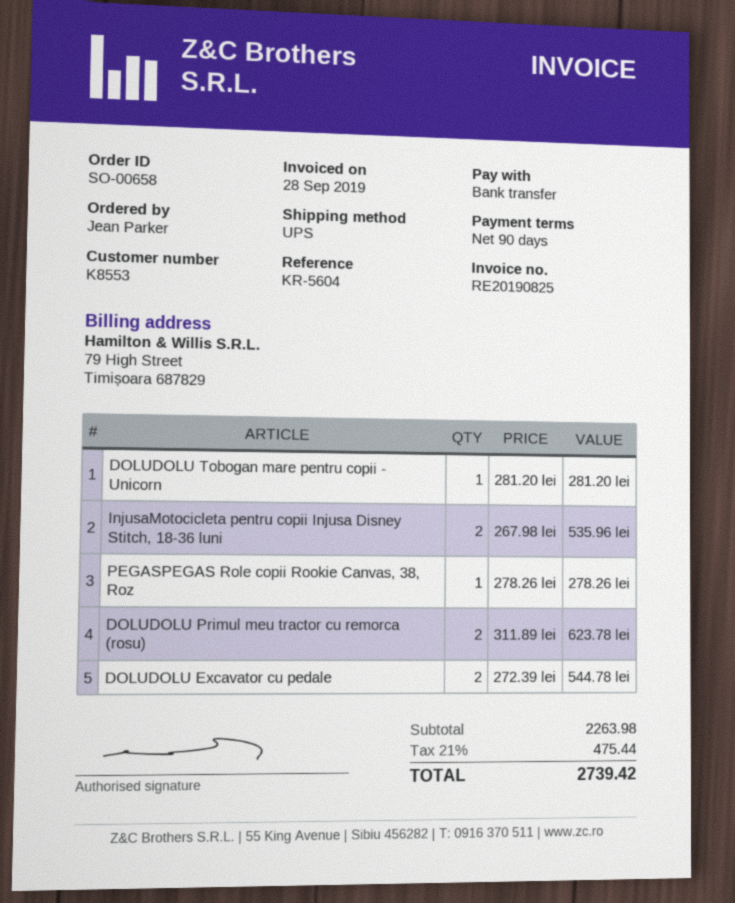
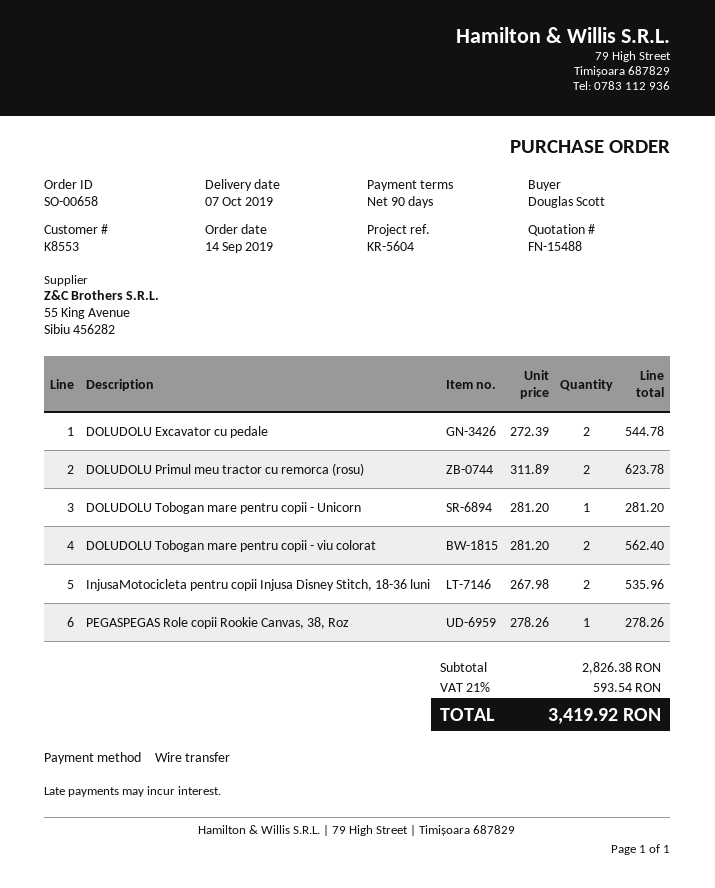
ordered by: Jean Parker -> Douglas Scott
DOLUDOLU Tobogan mare pentru copii - viu colorat: none -> 2 x 281.20 = 562.40
subtotal: 2263.98 -> 2826.38
tax: 21% = 475.44 -> 21% = 593.54
total: 2739.42 -> 3419.92

